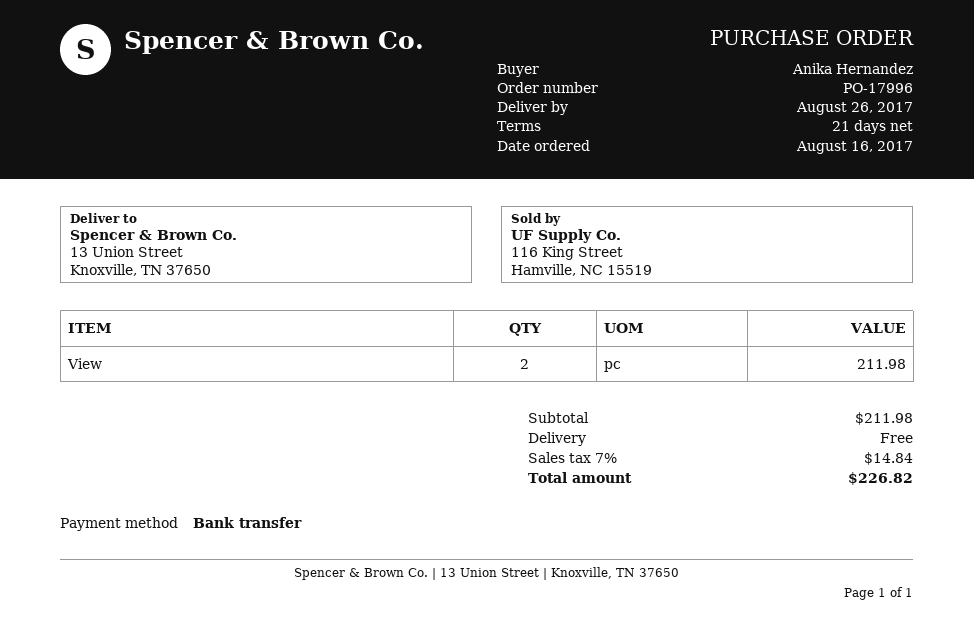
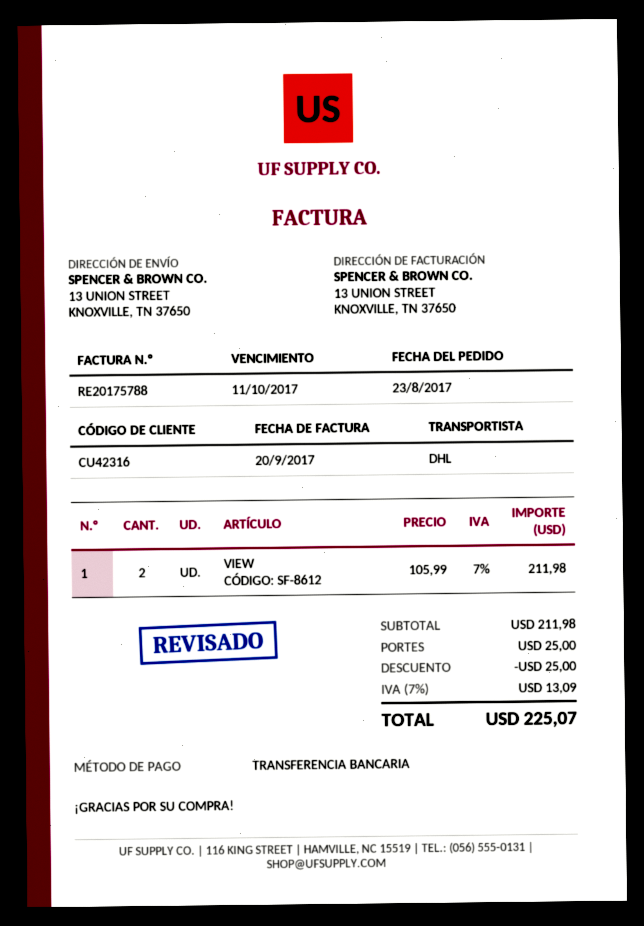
order date: 2017-08-16 -> 2017-08-23
discount: none -> 25.00
shipping: 0.00 -> 25.00
tax: 7% = 14.84 -> 7% = 13.09
total: 226.82 -> 225.07

